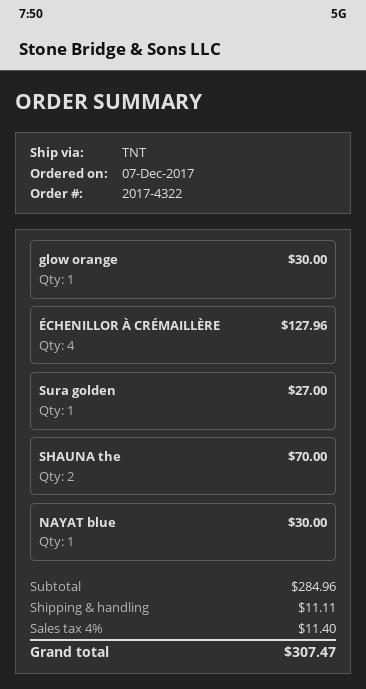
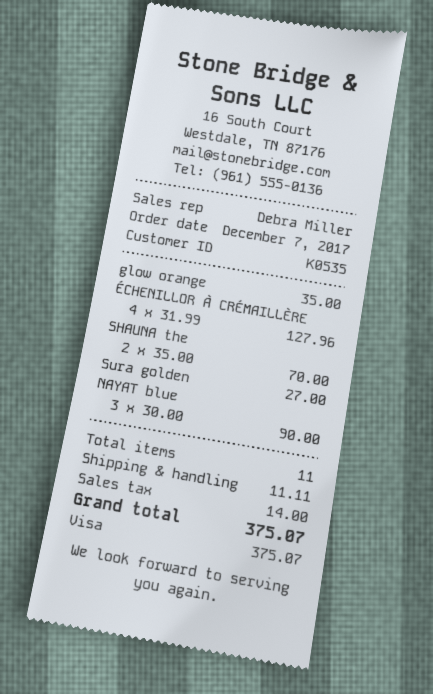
glow orange: 1 for 30.00 -> 1 for 35.00
NAYAT blue: 1 for 30.00 -> 3 for 90.00
tax: 11.40 -> 14.00
total: 307.47 -> 375.07

